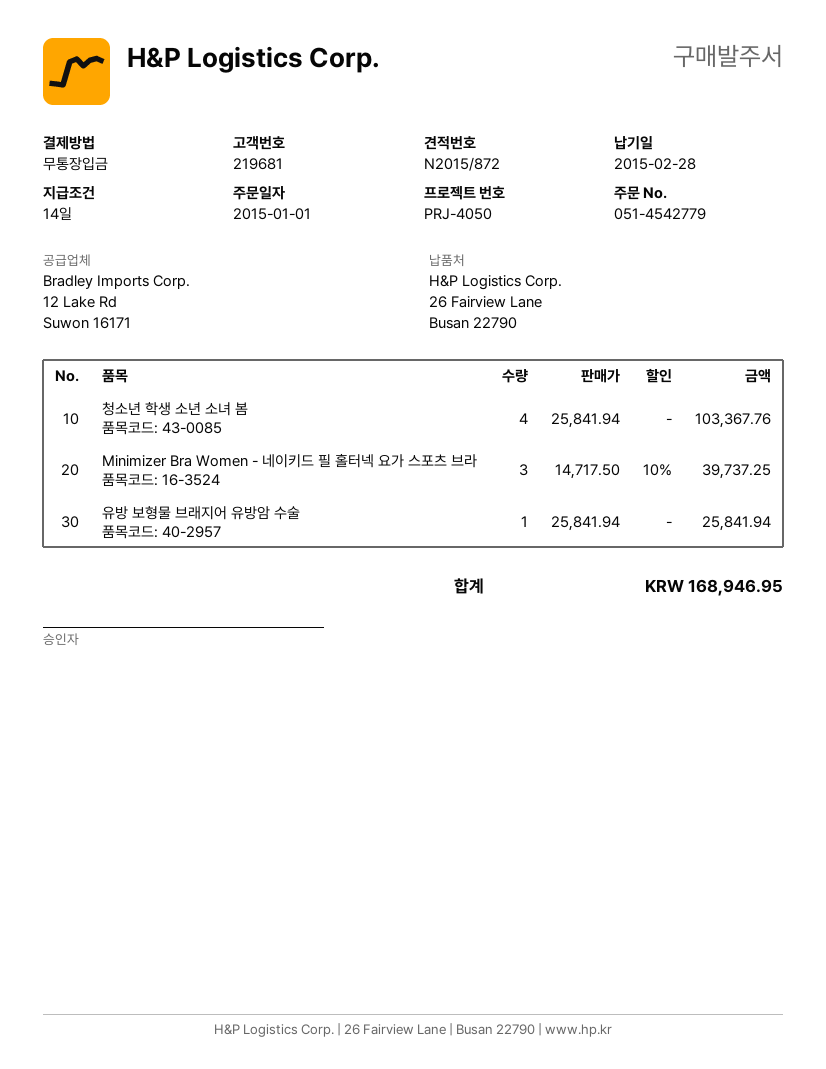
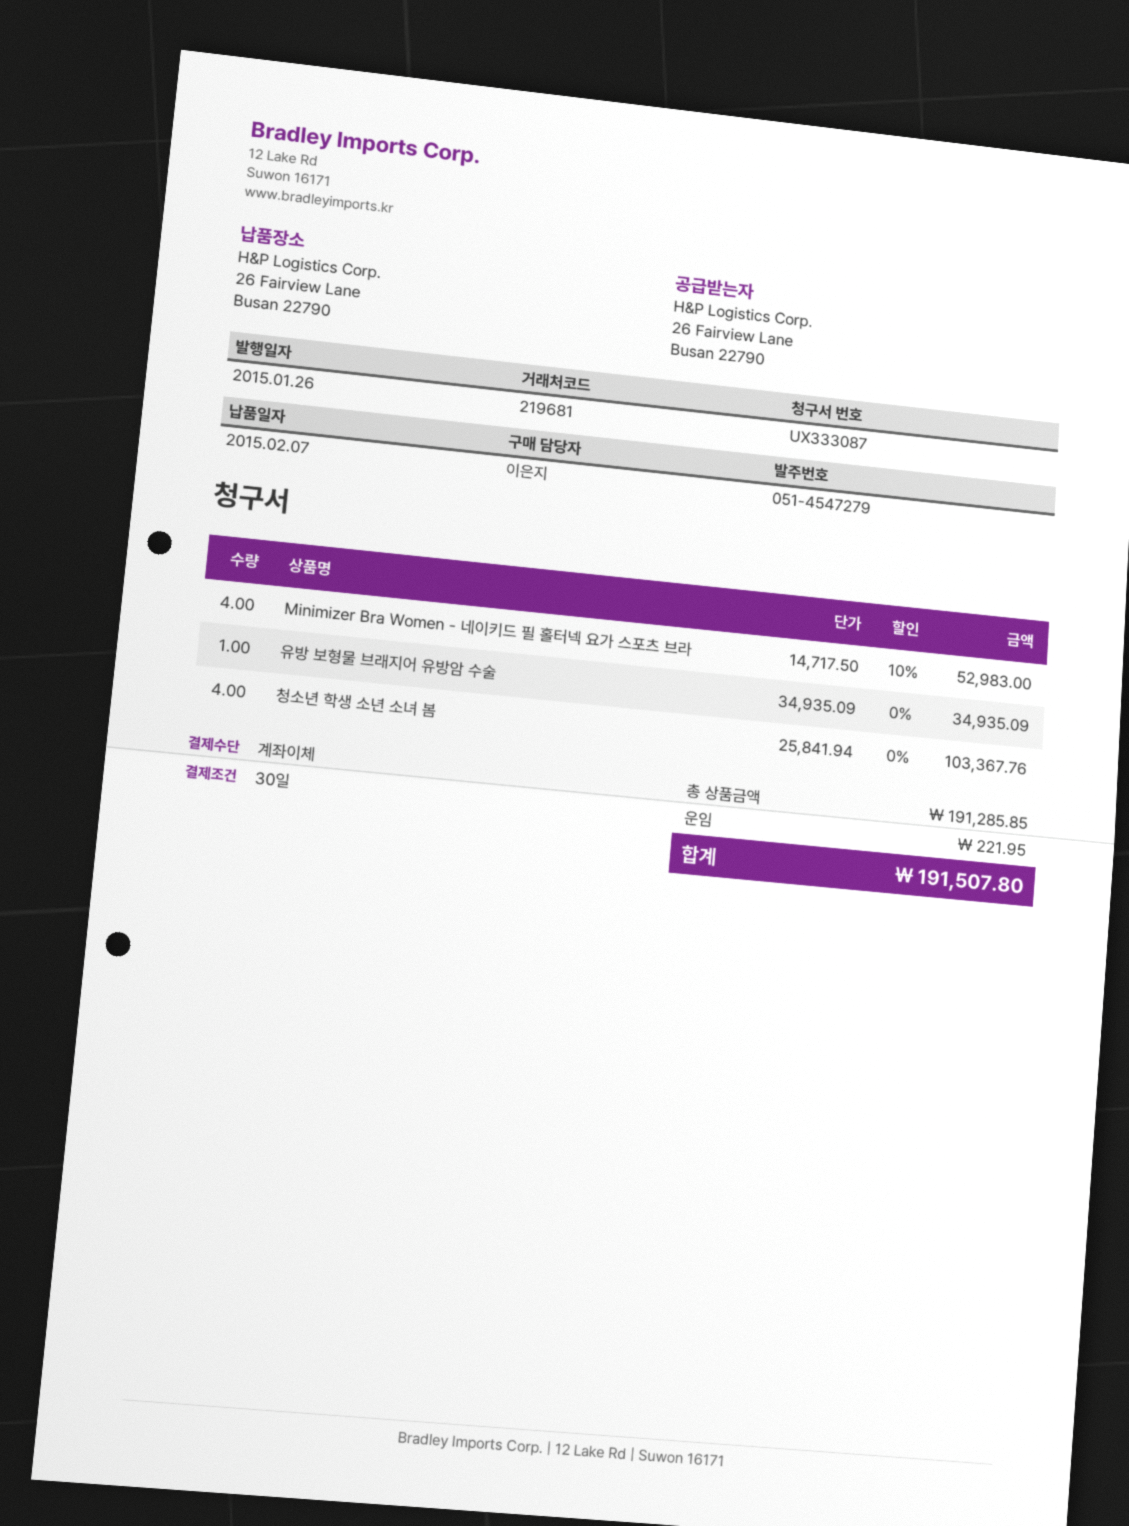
order number: 051-4542779 -> 051-4547279
delivery date: 2015-02-28 -> 2015-02-07
payment terms: 14 days -> 30 days
Minimizer Bra Women - 네이키드 필 홀터넥 요가 스포츠 브라: 3 x 14717.50 - 10% = 39737.25 -> 4 x 14717.50 - 10% = 52983.00
유방 보형물 브래지어 유방암 수술: 1 x 25841.94 = 25841.94 -> 1 x 34935.09 = 34935.09
shipping: none -> 221.95
total: 168946.95 -> 191507.80

